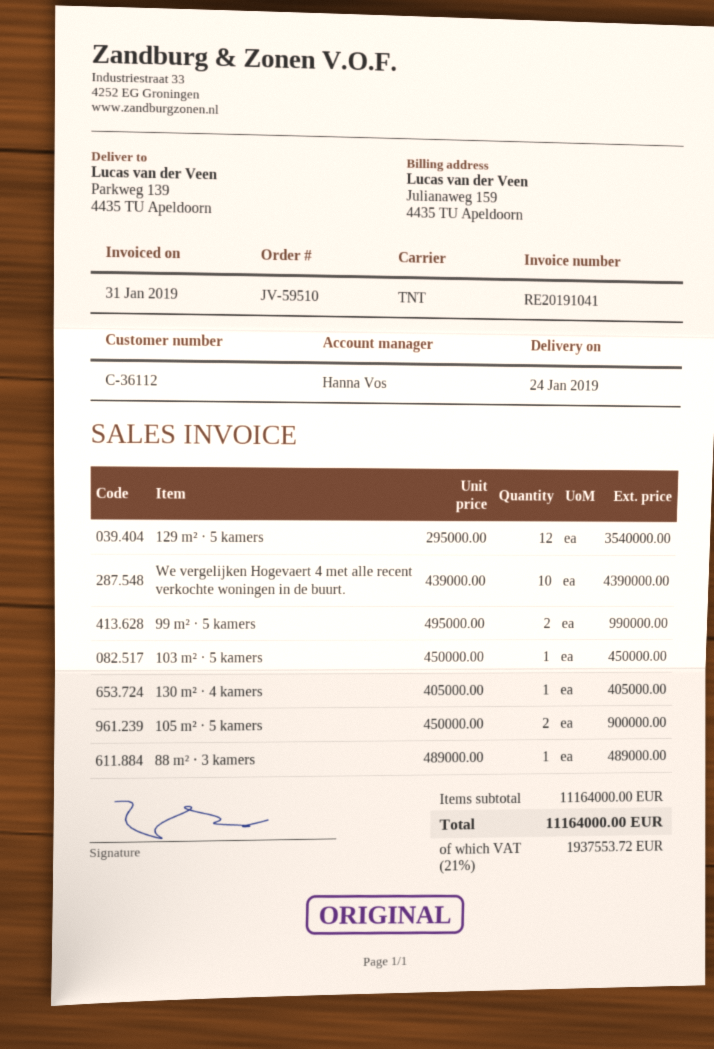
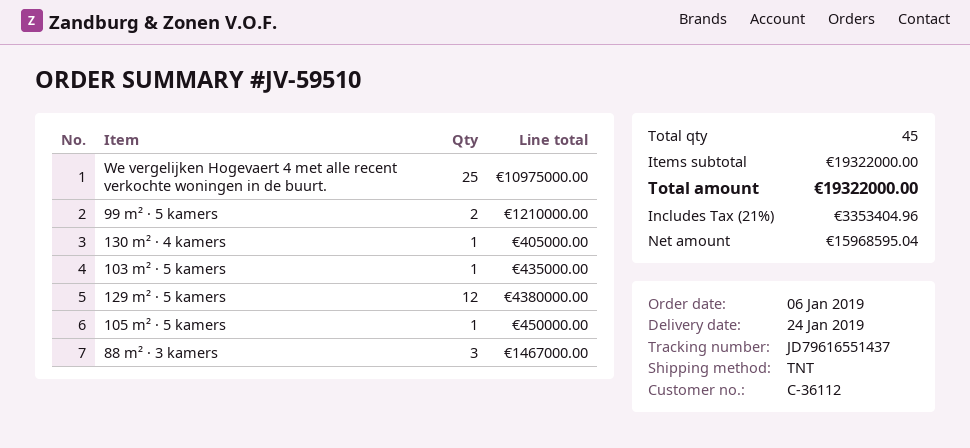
129 m² · 5 kamers: 12 for 3540000.00 -> 12 for 4380000.00
We vergelijken Hogevaert 4 met alle recent verkochte woningen in de buurt.: 10 for 4390000.00 -> 25 for 10975000.00
99 m² · 5 kamers: 2 for 990000.00 -> 2 for 1210000.00
103 m² · 5 kamers: 1 for 450000.00 -> 1 for 435000.00
105 m² · 5 kamers: 2 for 900000.00 -> 1 for 450000.00
88 m² · 3 kamers: 1 for 489000.00 -> 3 for 1467000.00
subtotal: 11164000.00 -> 19322000.00
tax: 21% = 1937553.72 -> 21% = 3353404.96
total: 11164000.00 -> 19322000.00

